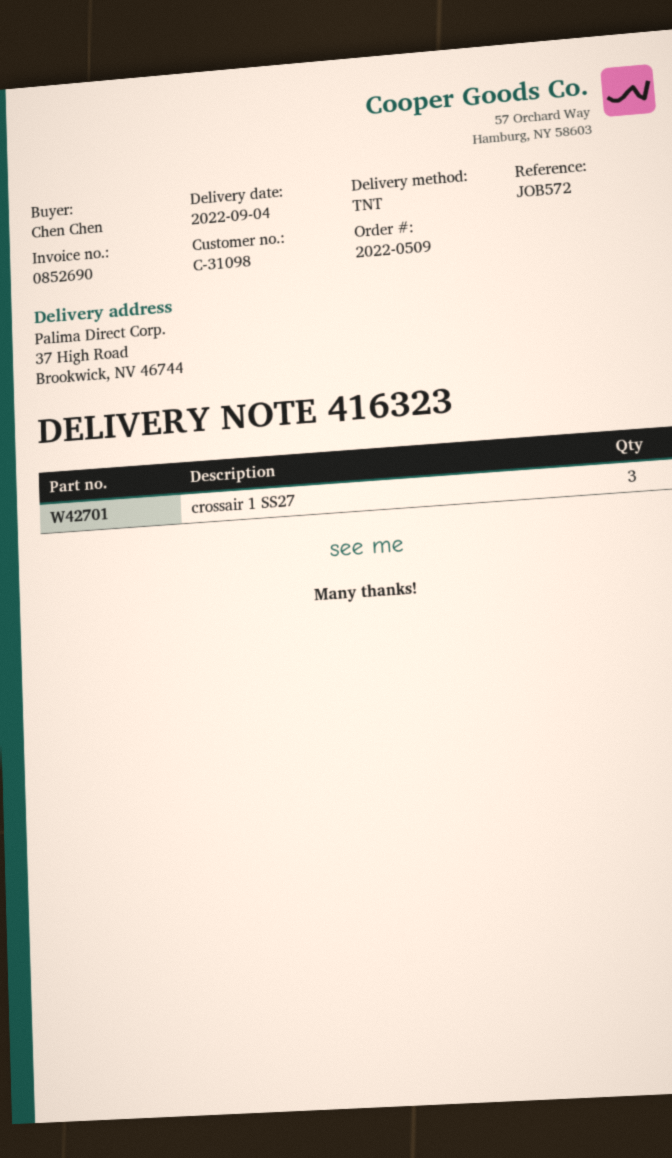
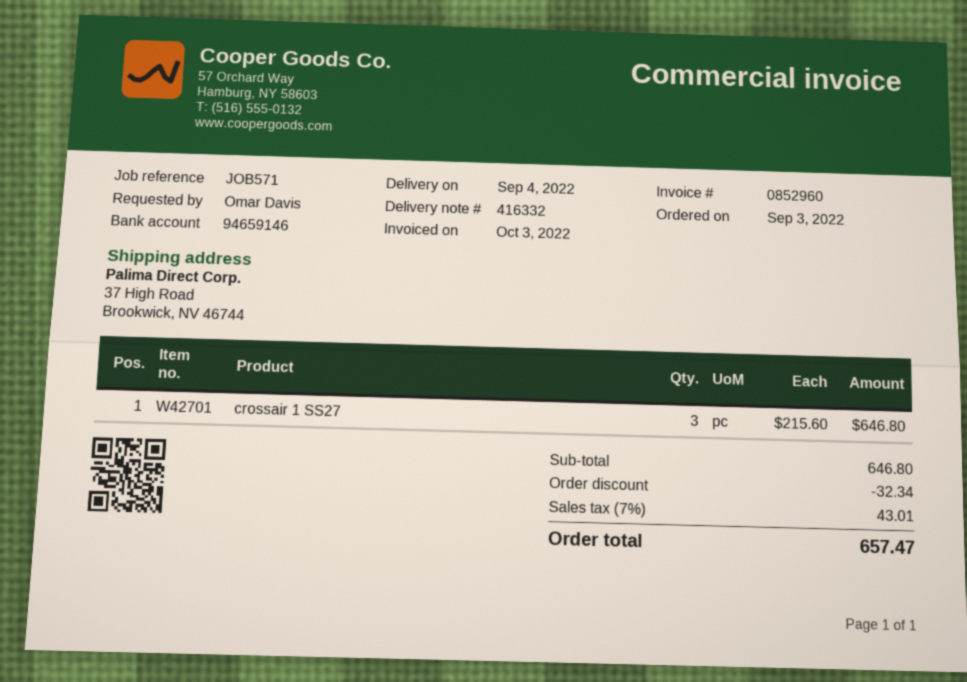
delivery note number: 416323 -> 416332
invoice number: 0852690 -> 0852960
reference: JOB572 -> JOB571
ordered by: Chen Chen -> Omar Davis

